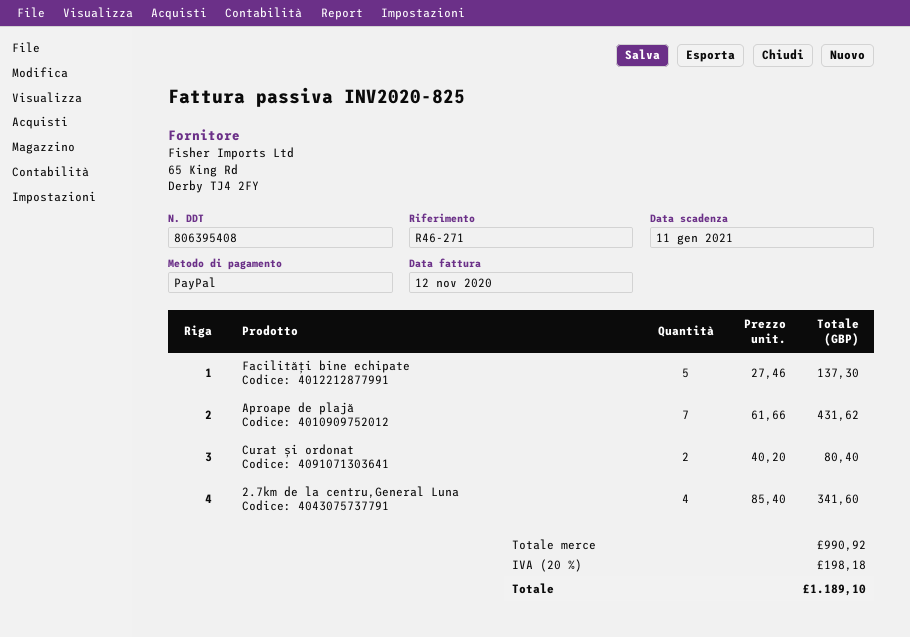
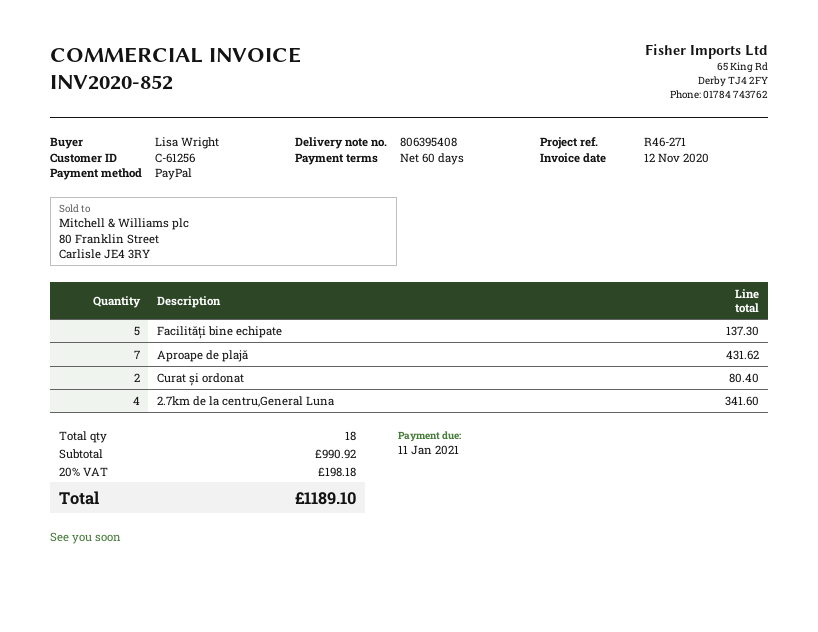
invoice number: INV2020-825 -> INV2020-852

